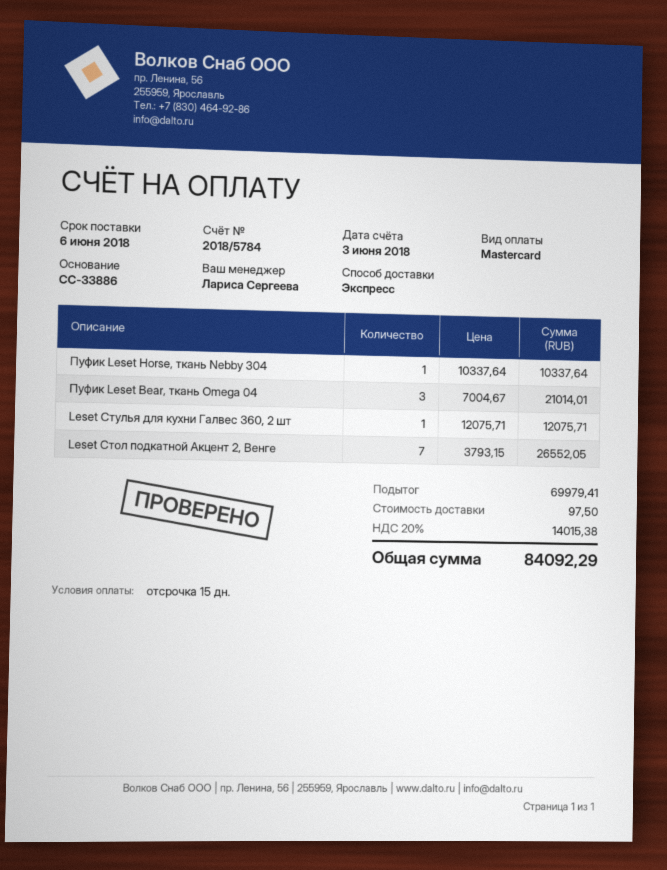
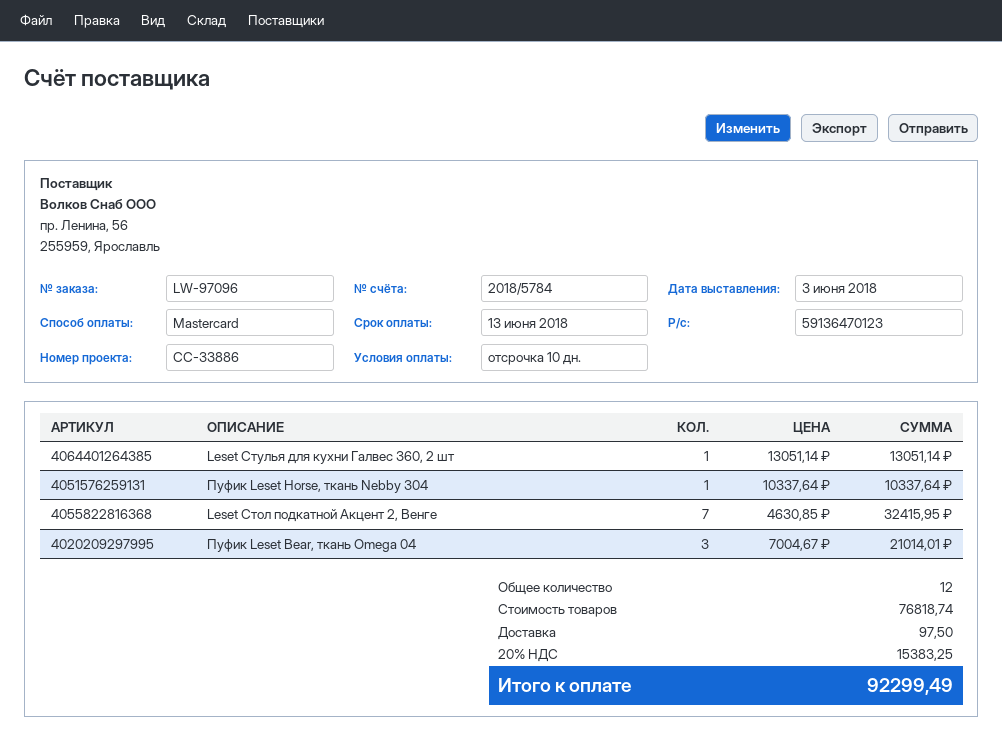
payment terms: 15 days -> 10 days
Leset Стулья для кухни Галвес 360, 2 шт: 1 x 12075.71 = 12075.71 -> 1 x 13051.14 = 13051.14
Leset Стол подкатной Акцент 2, Венге: 7 x 3793.15 = 26552.05 -> 7 x 4630.85 = 32415.95
subtotal: 69979.41 -> 76818.74
tax: 20% = 14015.38 -> 20% = 15383.25
total: 84092.29 -> 92299.49

